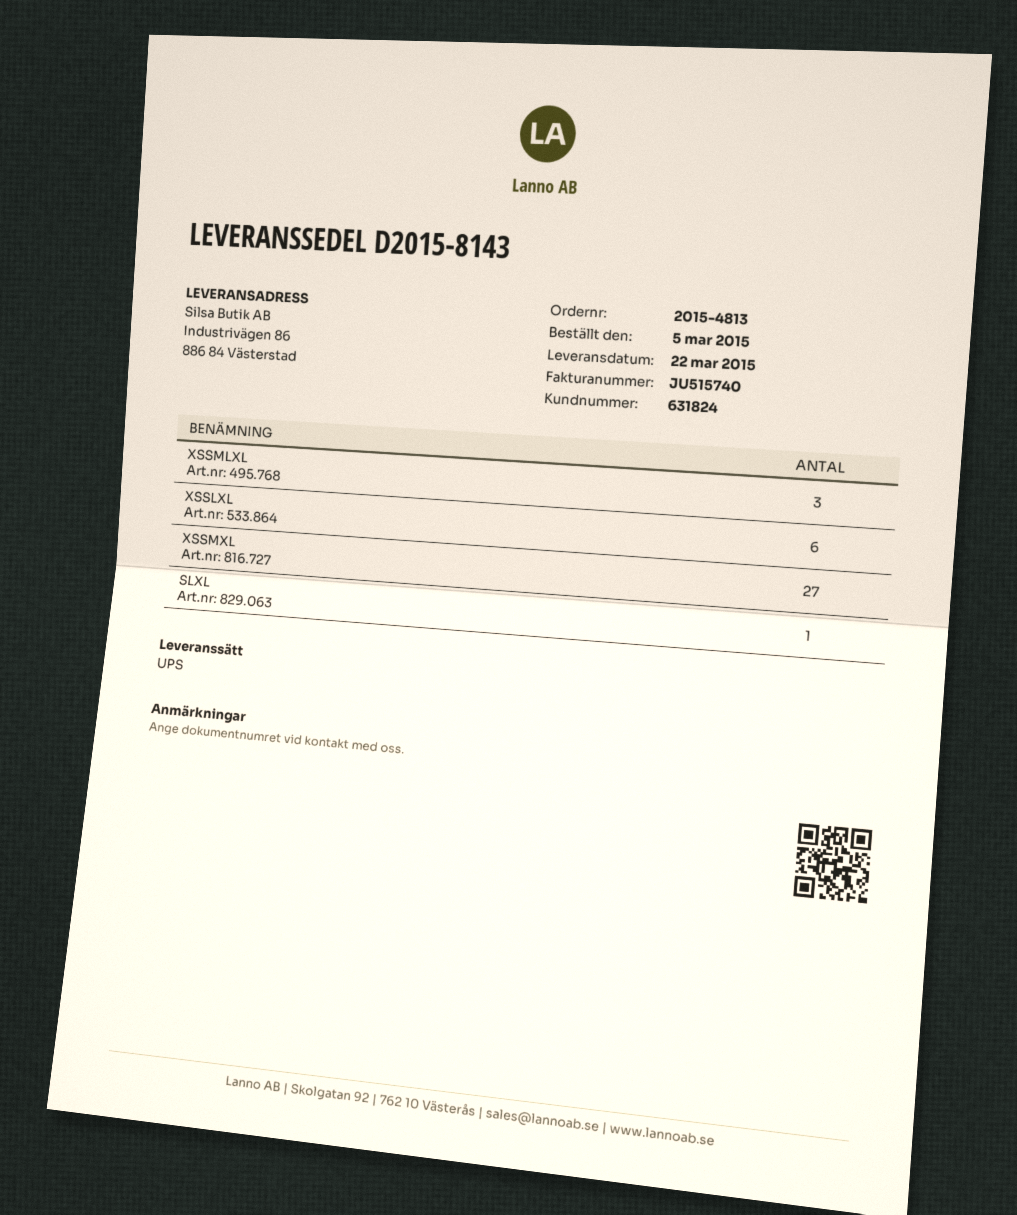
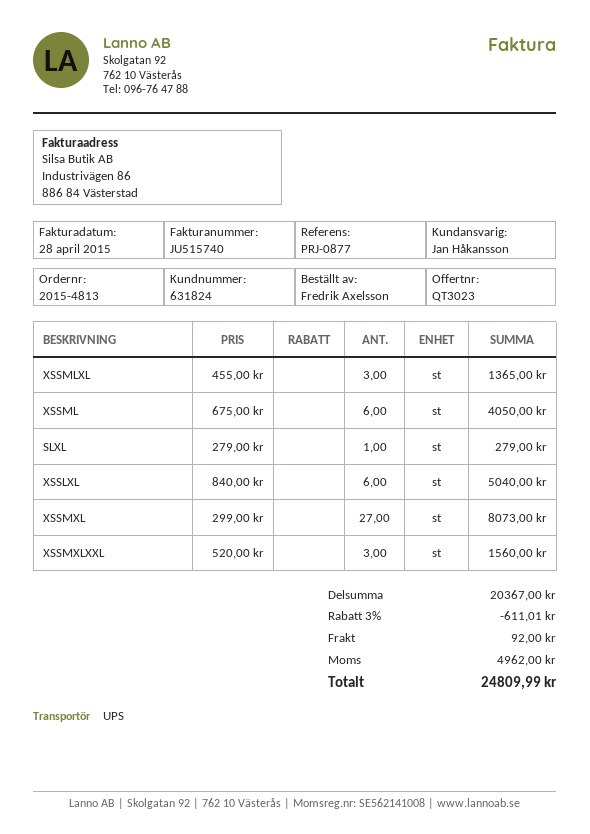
XSSML: none -> 6
XSSMXLXXL: none -> 3

